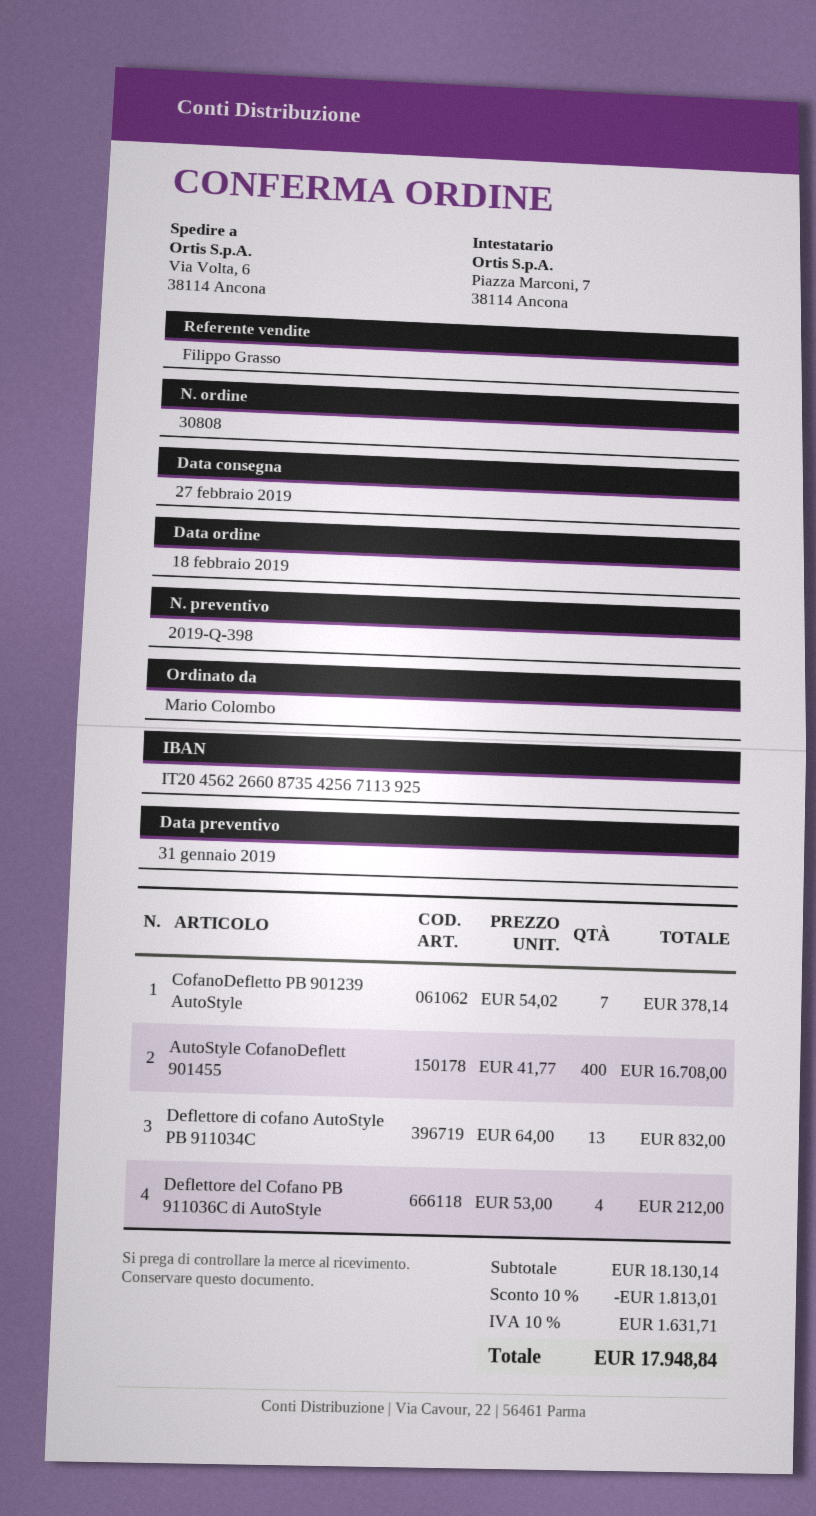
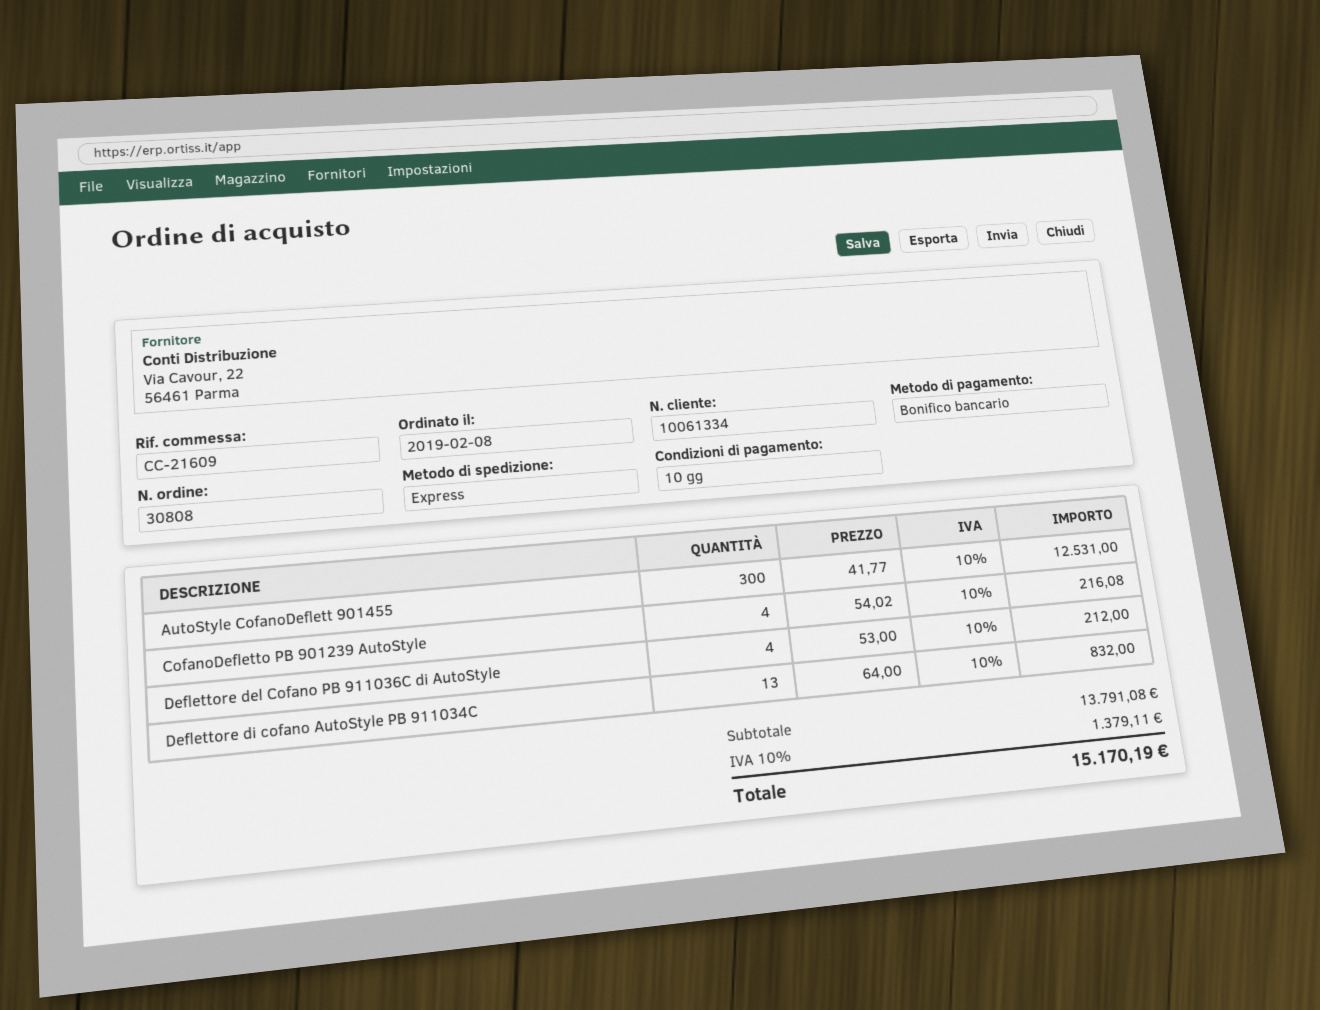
order date: 2019-02-18 -> 2019-02-08
CofanoDefletto PB 901239 AutoStyle: 7 x 54.02 = 378.14 -> 4 x 54.02 = 216.08
AutoStyle CofanoDeflett 901455: 400 x 41.77 = 16708.00 -> 300 x 41.77 = 12531.00
subtotal: 18130.14 -> 13791.08
discount: 10% = 1813.01 -> none
tax: 10% = 1631.71 -> 10% = 1379.11
total: 17948.84 -> 15170.19

